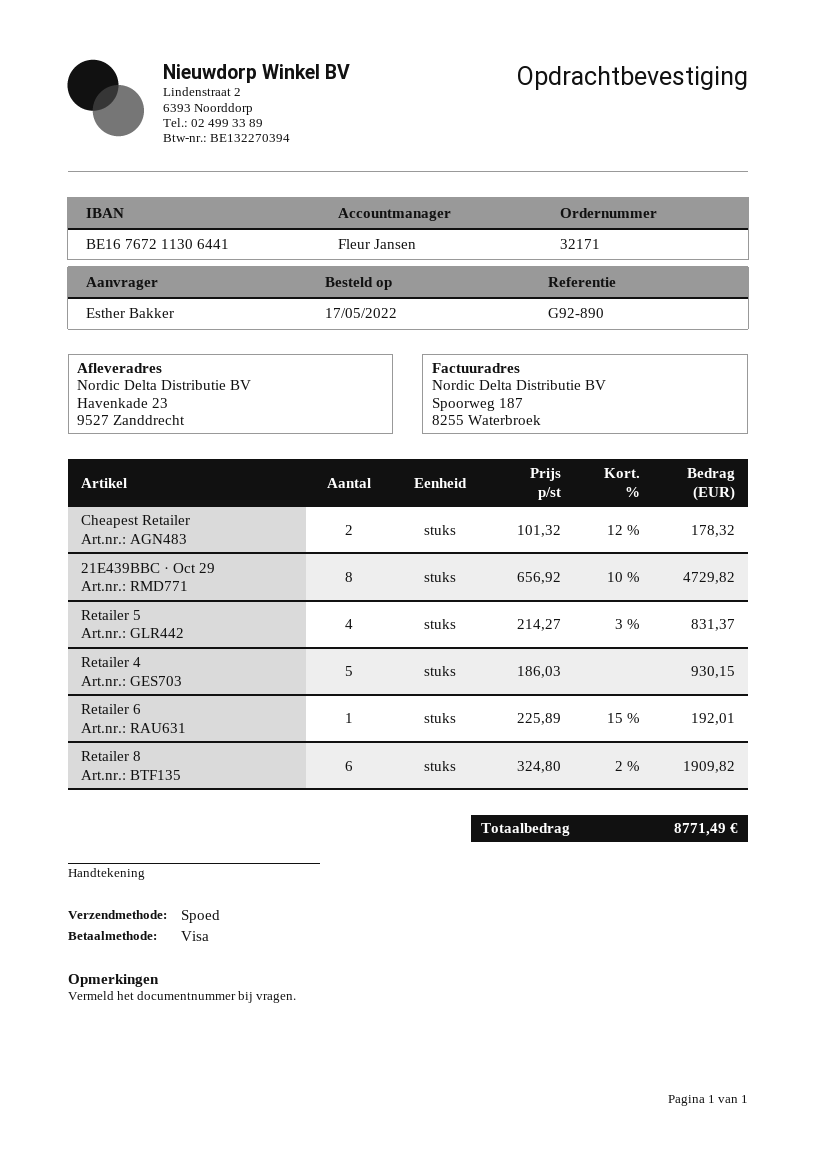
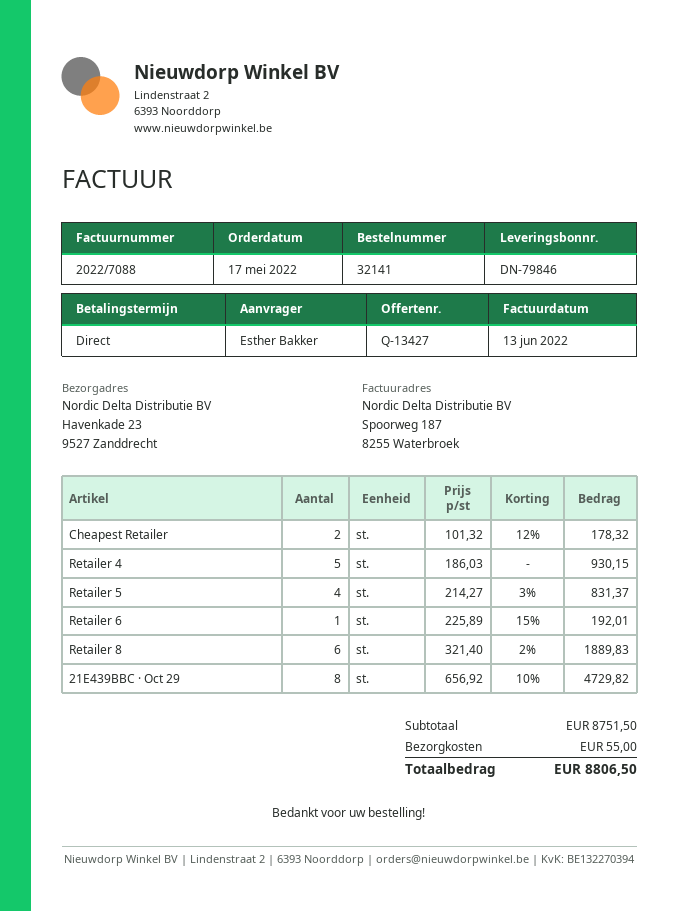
order number: 32171 -> 32141
Retailer 8: 6 x 324.80 - 2% = 1909.82 -> 6 x 321.40 - 2% = 1889.83
shipping: none -> 55.00
total: 8771.49 -> 8806.50

